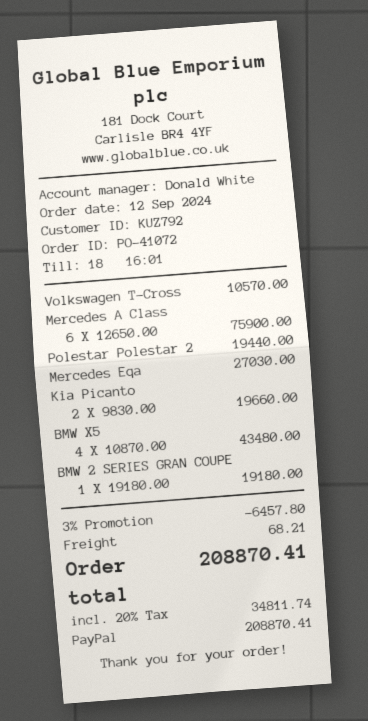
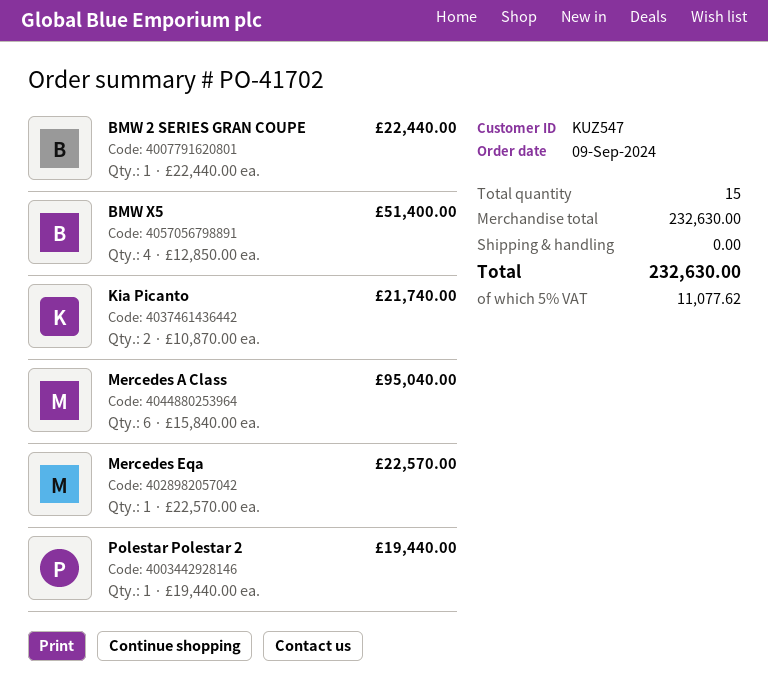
order number: PO-41072 -> PO-41702
order date: 2024-09-12 -> 2024-09-09
customer number: KUZ792 -> KUZ547
Volkswagen T-Cross: 1 x 10570.00 = 10570.00 -> none
Mercedes A Class: 6 x 12650.00 = 75900.00 -> 6 x 15840.00 = 95040.00
Mercedes Eqa: 1 x 27030.00 = 27030.00 -> 1 x 22570.00 = 22570.00
Kia Picanto: 2 x 9830.00 = 19660.00 -> 2 x 10870.00 = 21740.00
BMW X5: 4 x 10870.00 = 43480.00 -> 4 x 12850.00 = 51400.00
BMW 2 SERIES GRAN COUPE: 1 x 19180.00 = 19180.00 -> 1 x 22440.00 = 22440.00
discount: 3% = 6457.80 -> none
shipping: 68.21 -> 0.00
tax: 20% = 34811.74 -> 5% = 11077.62
total: 208870.41 -> 232630.00

